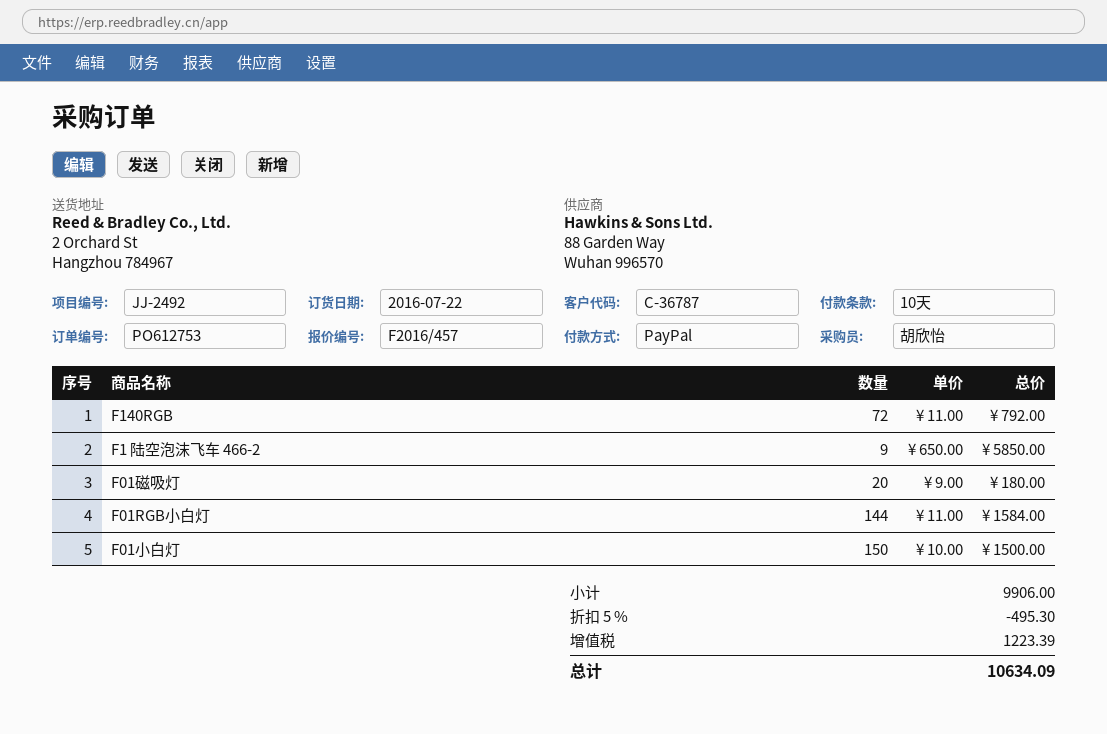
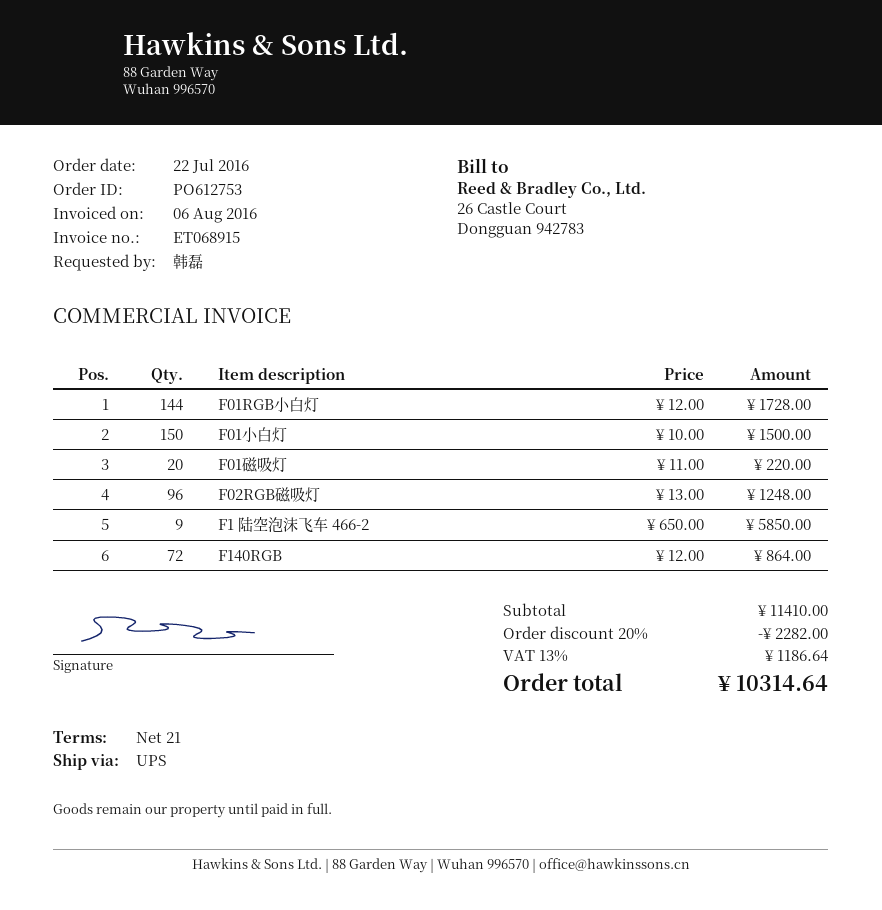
payment terms: 10 days -> 21 days
ordered by: 胡欣怡 -> 韩磊
F140RGB: 72 x 11.00 = 792.00 -> 72 x 12.00 = 864.00
F01磁吸灯: 20 x 9.00 = 180.00 -> 20 x 11.00 = 220.00
F01RGB小白灯: 144 x 11.00 = 1584.00 -> 144 x 12.00 = 1728.00
F02RGB磁吸灯: none -> 96 x 13.00 = 1248.00
subtotal: 9906.00 -> 11410.00
discount: 5% = 495.30 -> 20% = 2282.00
tax: 1223.39 -> 1186.64
total: 10634.09 -> 10314.64

